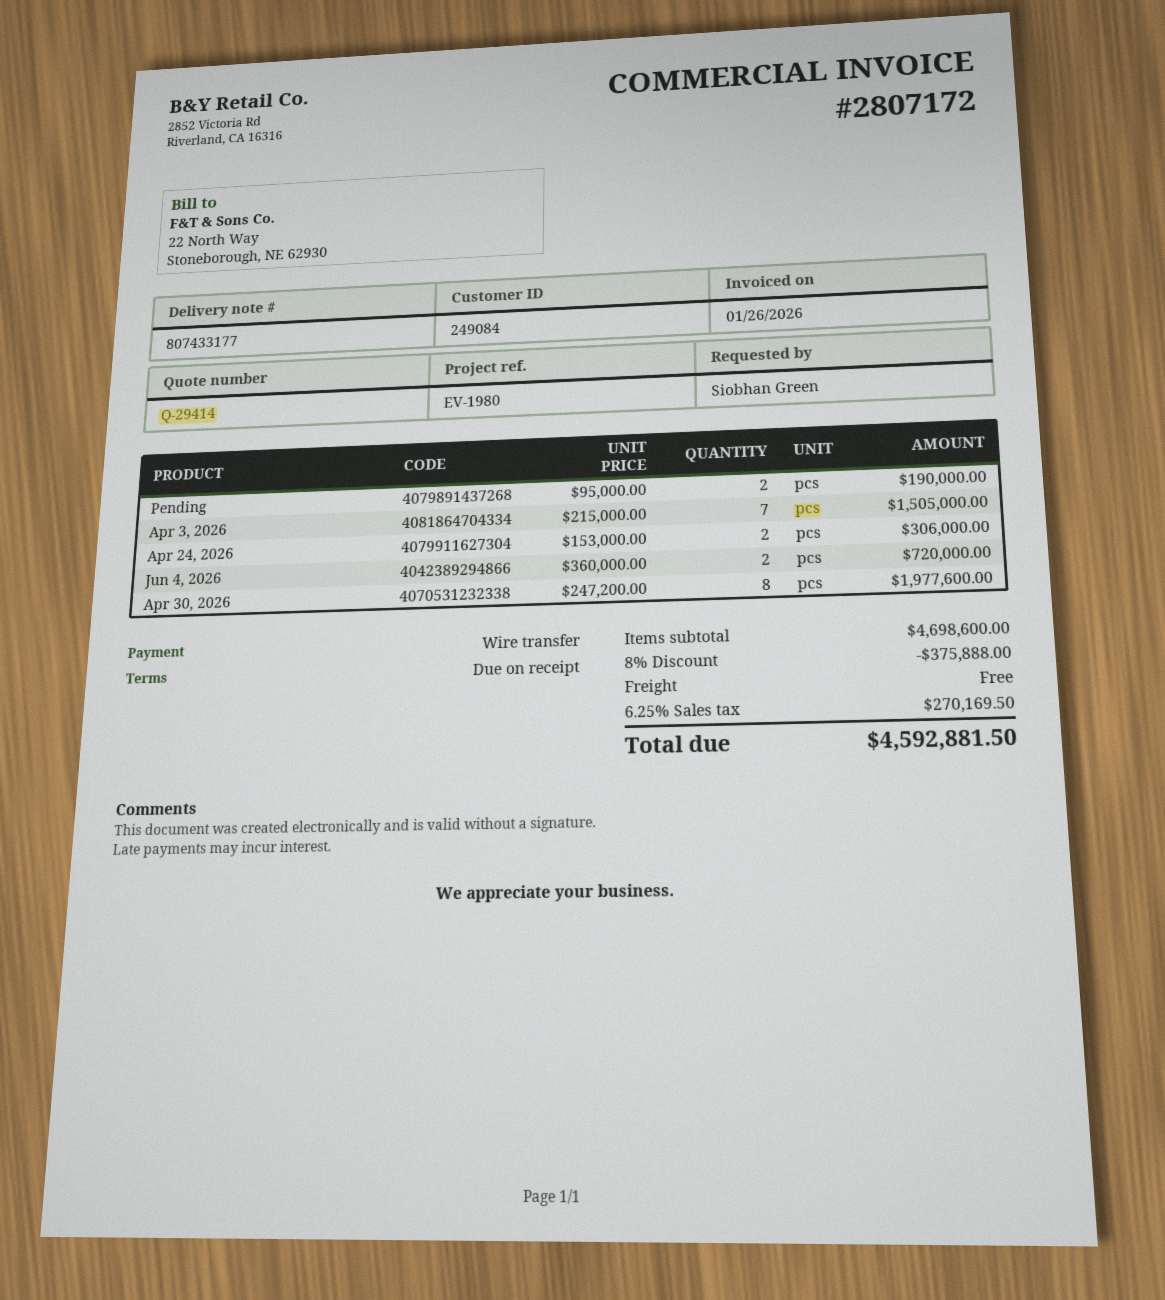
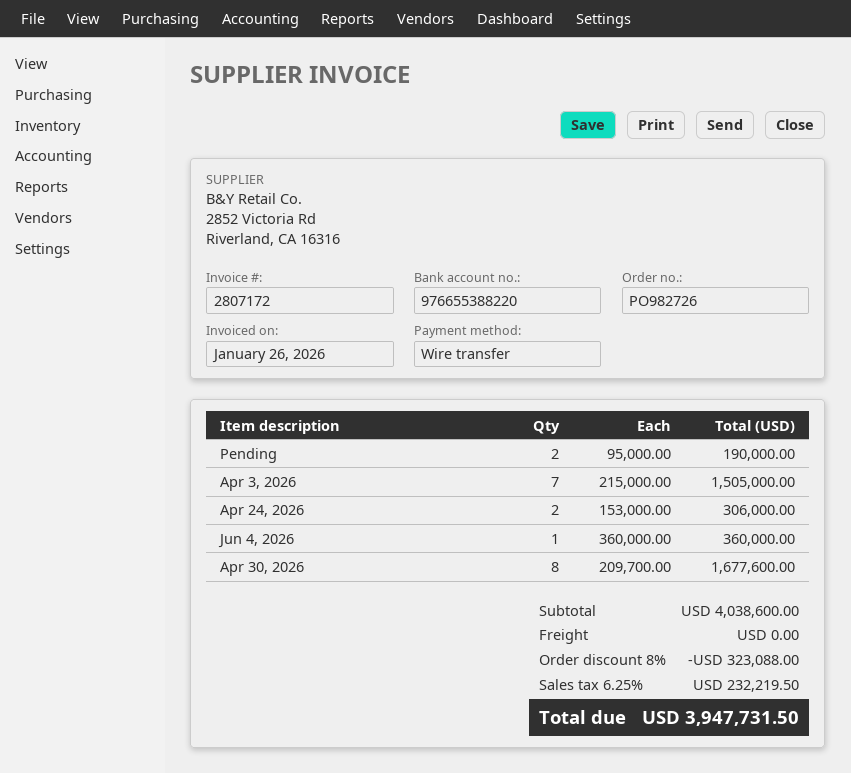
Jun 4, 2026: 2 x 360000.00 = 720000.00 -> 1 x 360000.00 = 360000.00
Apr 30, 2026: 8 x 247200.00 = 1977600.00 -> 8 x 209700.00 = 1677600.00
subtotal: 4698600.00 -> 4038600.00
discount: 8% = 375888.00 -> 8% = 323088.00
tax: 6.25% = 270169.50 -> 6.25% = 232219.50
total: 4592881.50 -> 3947731.50

